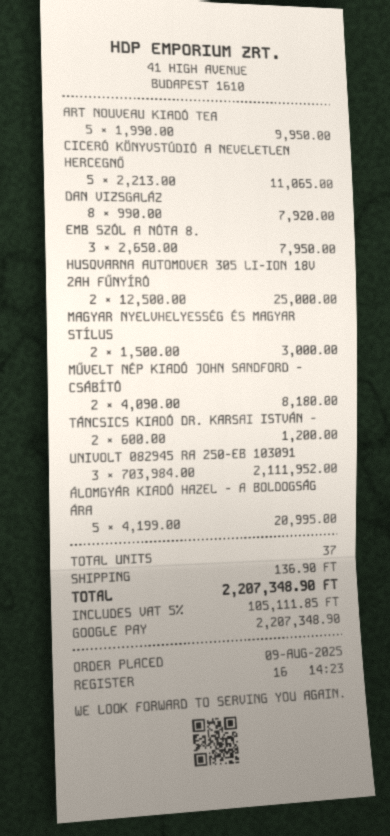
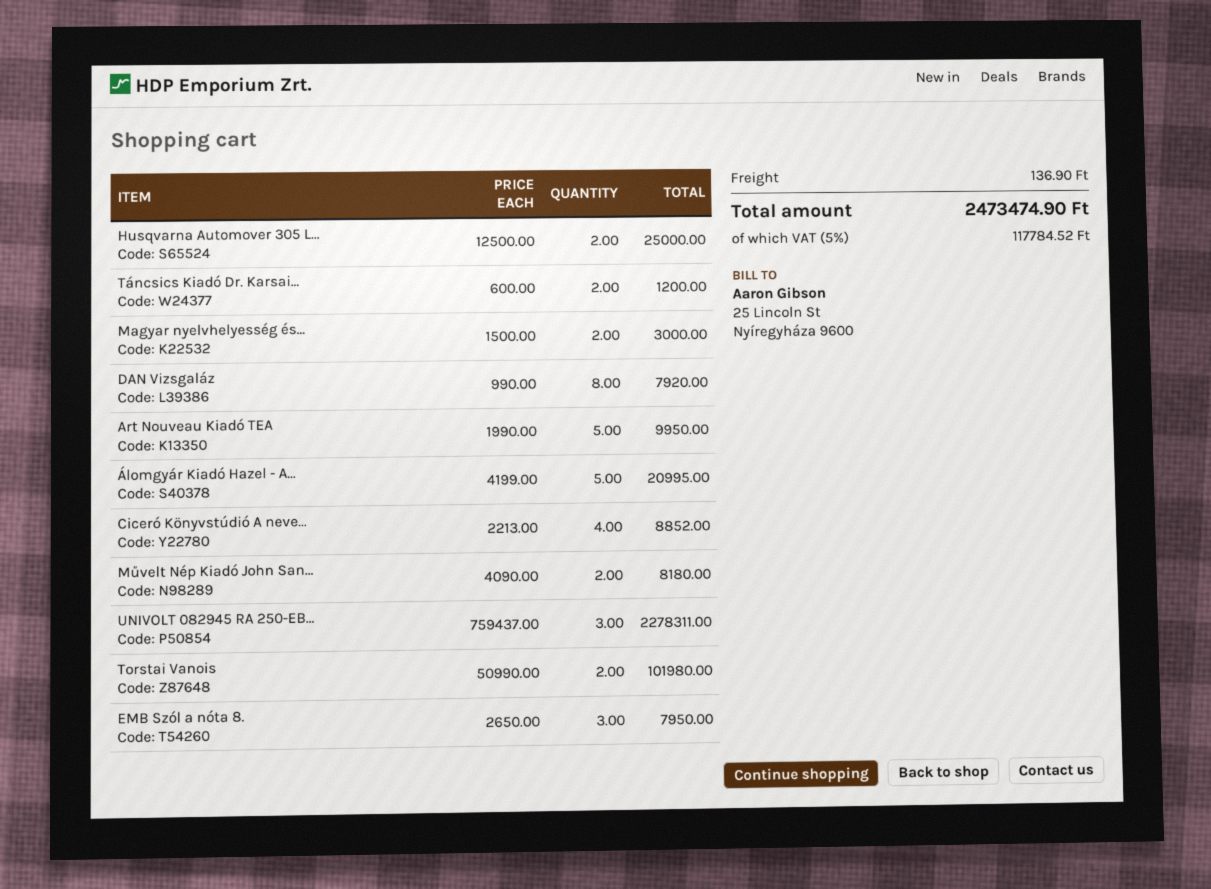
CICERÓ KÖNYVSTÚDIÓ A NEVELETLEN HERCEGNŐ: 5 x 2213.00 = 11065.00 -> 4 x 2213.00 = 8852.00
UNIVOLT 082945 RA 250-EB 103091: 3 x 703984.00 = 2111952.00 -> 3 x 759437.00 = 2278311.00
Torstai Vanois: none -> 2 x 50990.00 = 101980.00
tax: 5% = 105111.85 -> 5% = 117784.52
total: 2207348.90 -> 2473474.90

